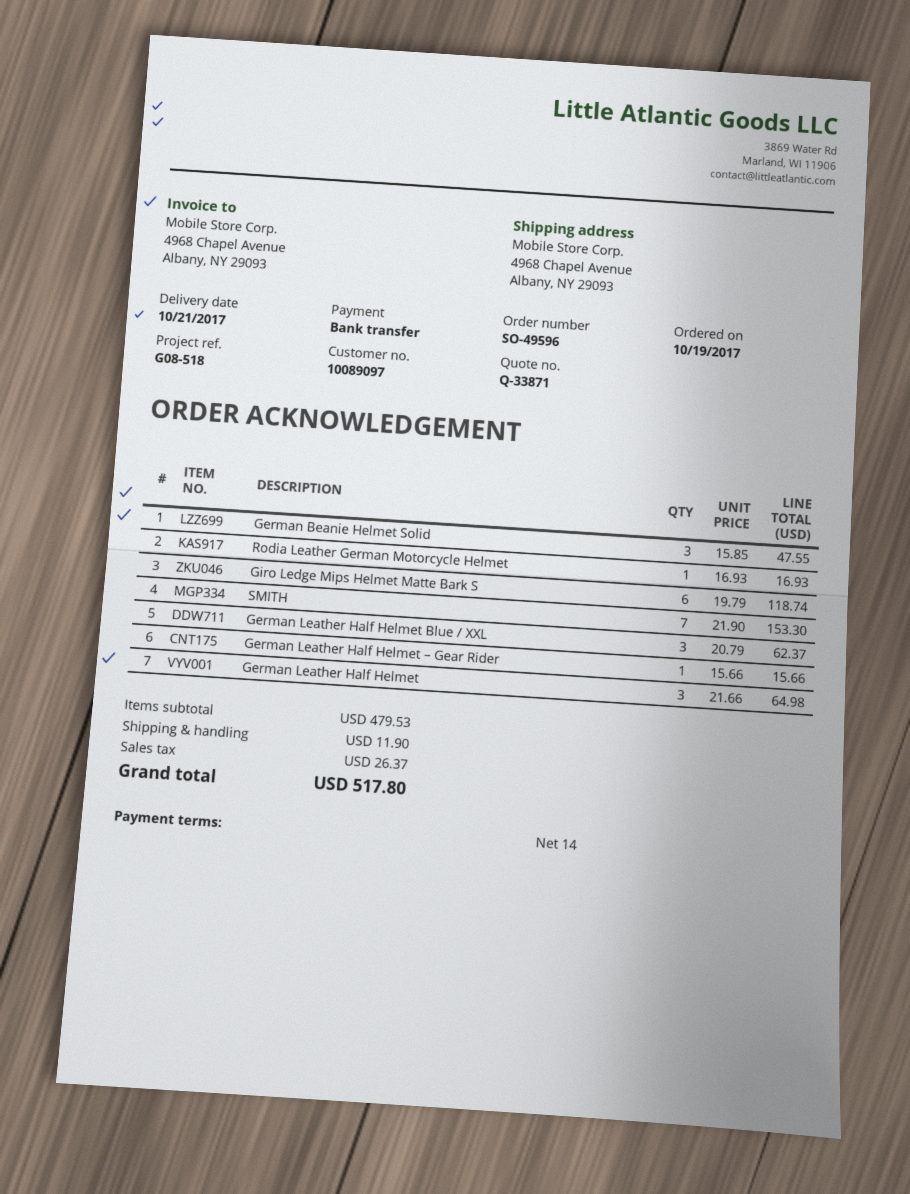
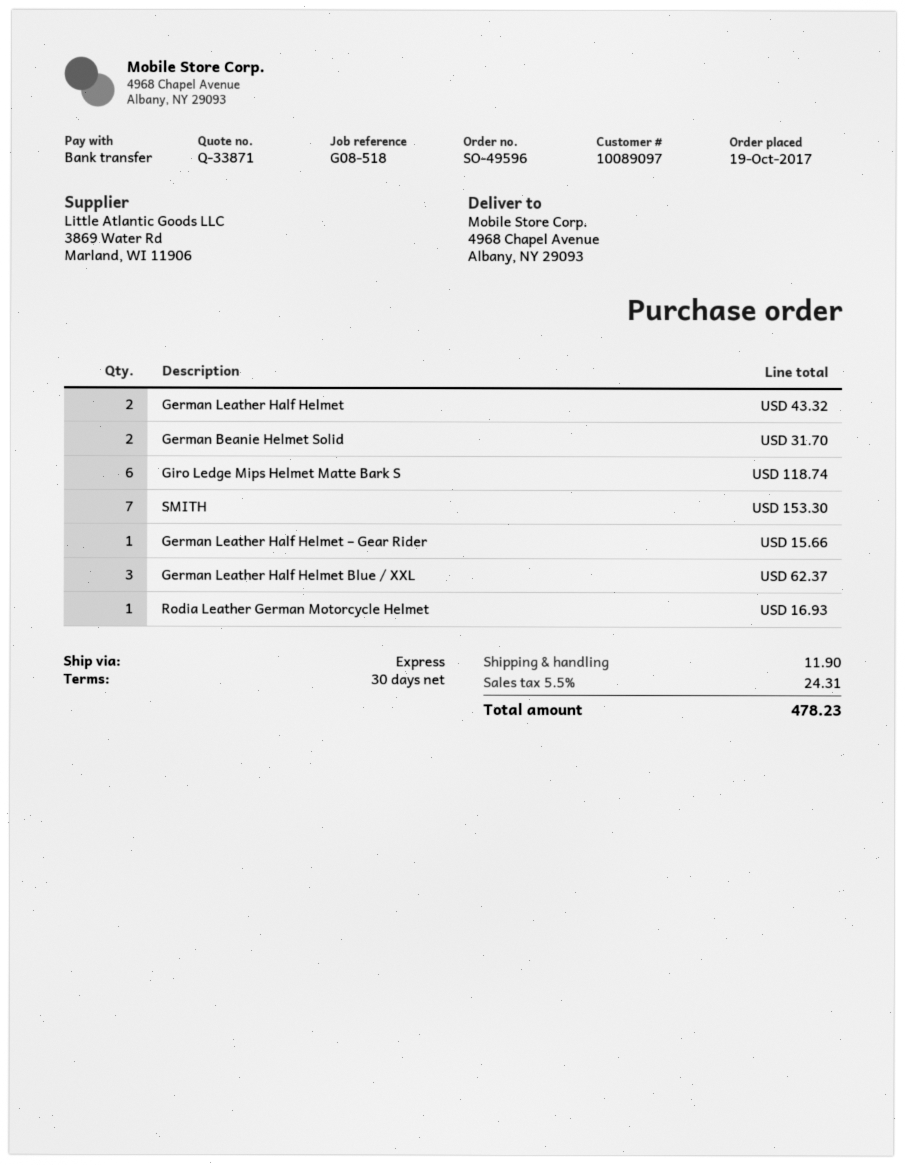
payment terms: 14 days -> 30 days
German Beanie Helmet Solid: 3 for 47.55 -> 2 for 31.70
German Leather Half Helmet: 3 for 64.98 -> 2 for 43.32
tax: 26.37 -> 24.31
total: 517.80 -> 478.23

